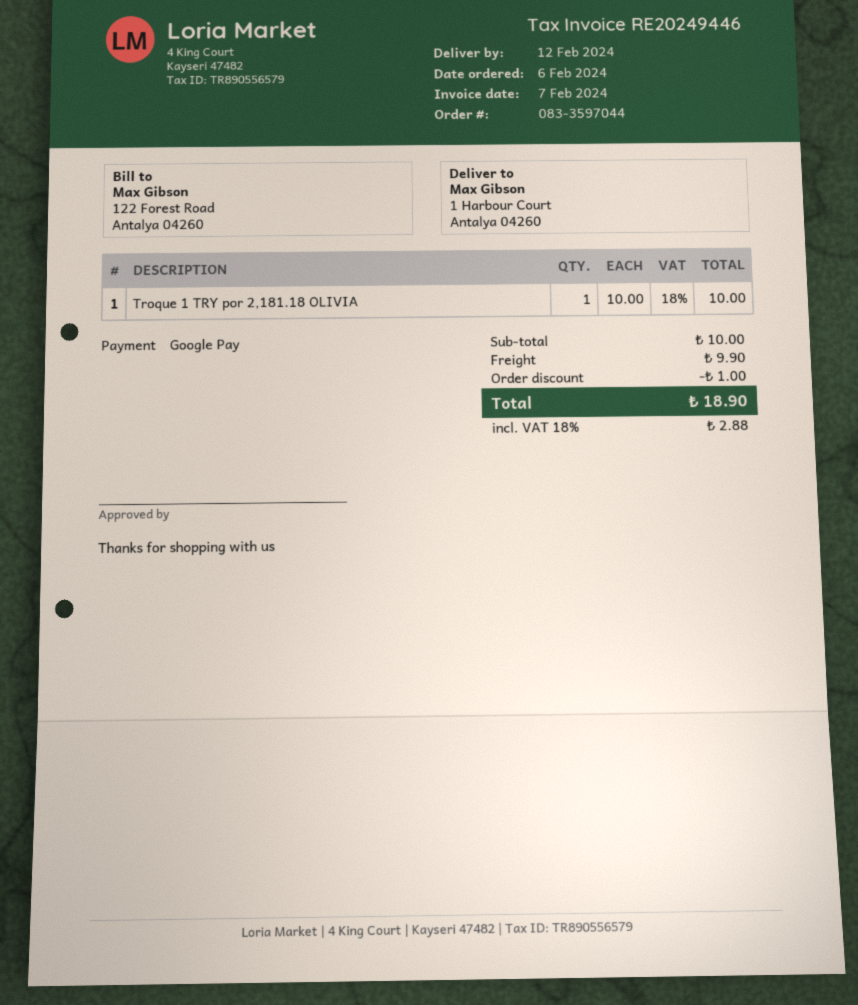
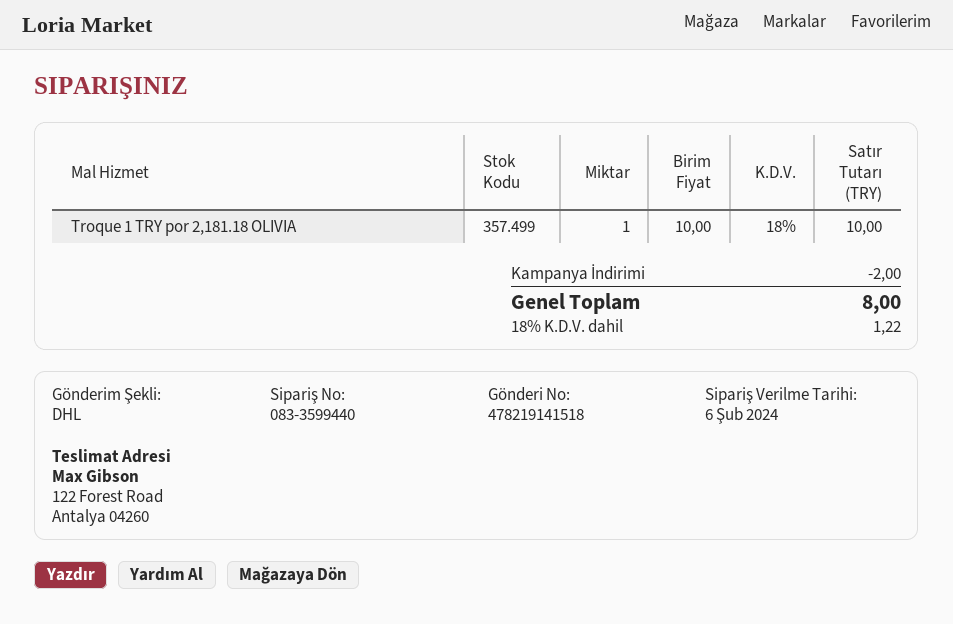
order number: 083-3597044 -> 083-3599440
ship to: 1 Harbour Court, Antalya 04260 -> 122 Forest Road, Antalya 04260
discount: 1.00 -> 2.00
shipping: 9.90 -> none
tax: 18% = 2.88 -> 18% = 1.22
total: 18.90 -> 8.00

